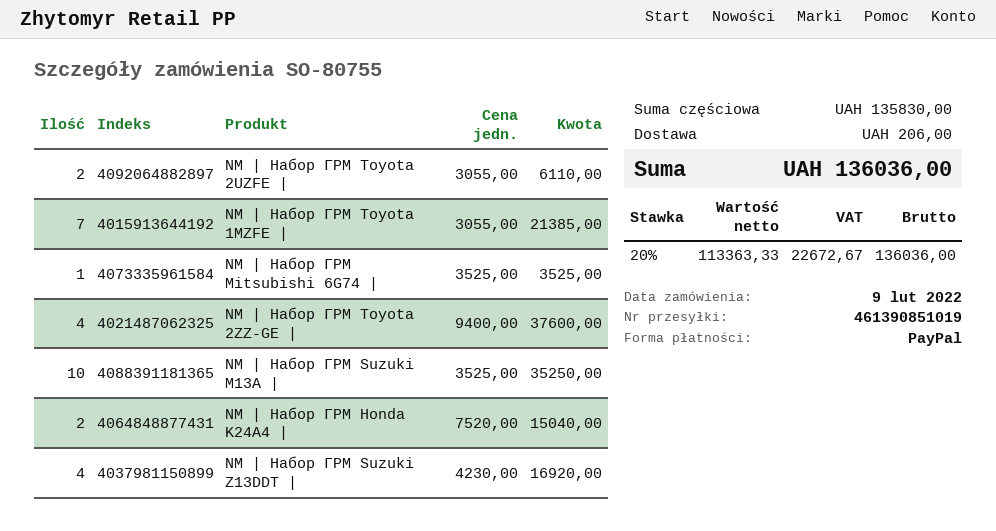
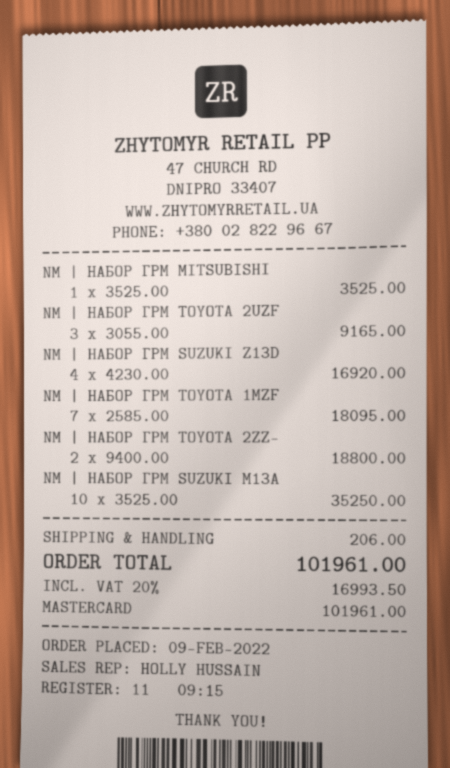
payment method: PayPal -> Mastercard
NM | Набор ГРМ Toyota 2UZFE |: 2 x 3055.00 = 6110.00 -> 3 x 3055.00 = 9165.00
NM | Набор ГРМ Toyota 1MZFE |: 7 x 3055.00 = 21385.00 -> 7 x 2585.00 = 18095.00
NM | Набор ГРМ Toyota 2ZZ-GE |: 4 x 9400.00 = 37600.00 -> 2 x 9400.00 = 18800.00
NM | Набор ГРМ Honda K24A4 |: 2 x 7520.00 = 15040.00 -> none
tax: 20% = 22672.67 -> 20% = 16993.50
total: 136036.00 -> 101961.00

